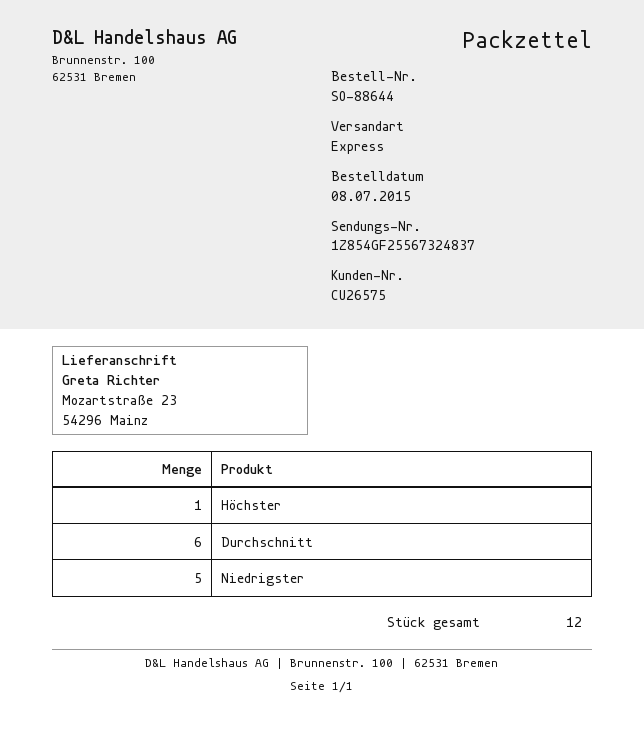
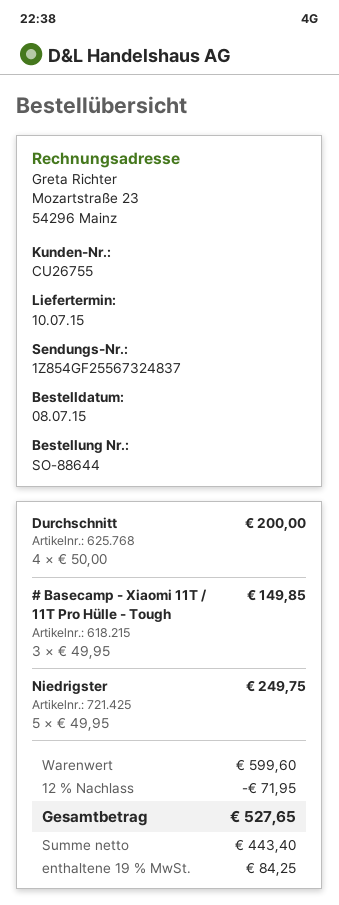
customer number: CU26575 -> CU26755
Höchster: 1 -> none
Durchschnitt: 6 -> 4
# Basecamp - Xiaomi 11T / 11T Pro Hülle - Tough: none -> 3

